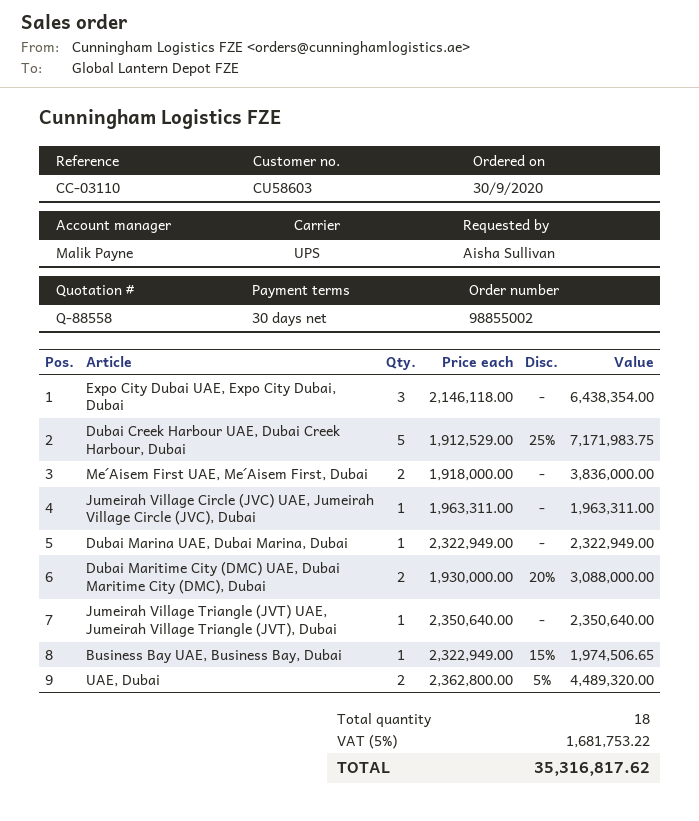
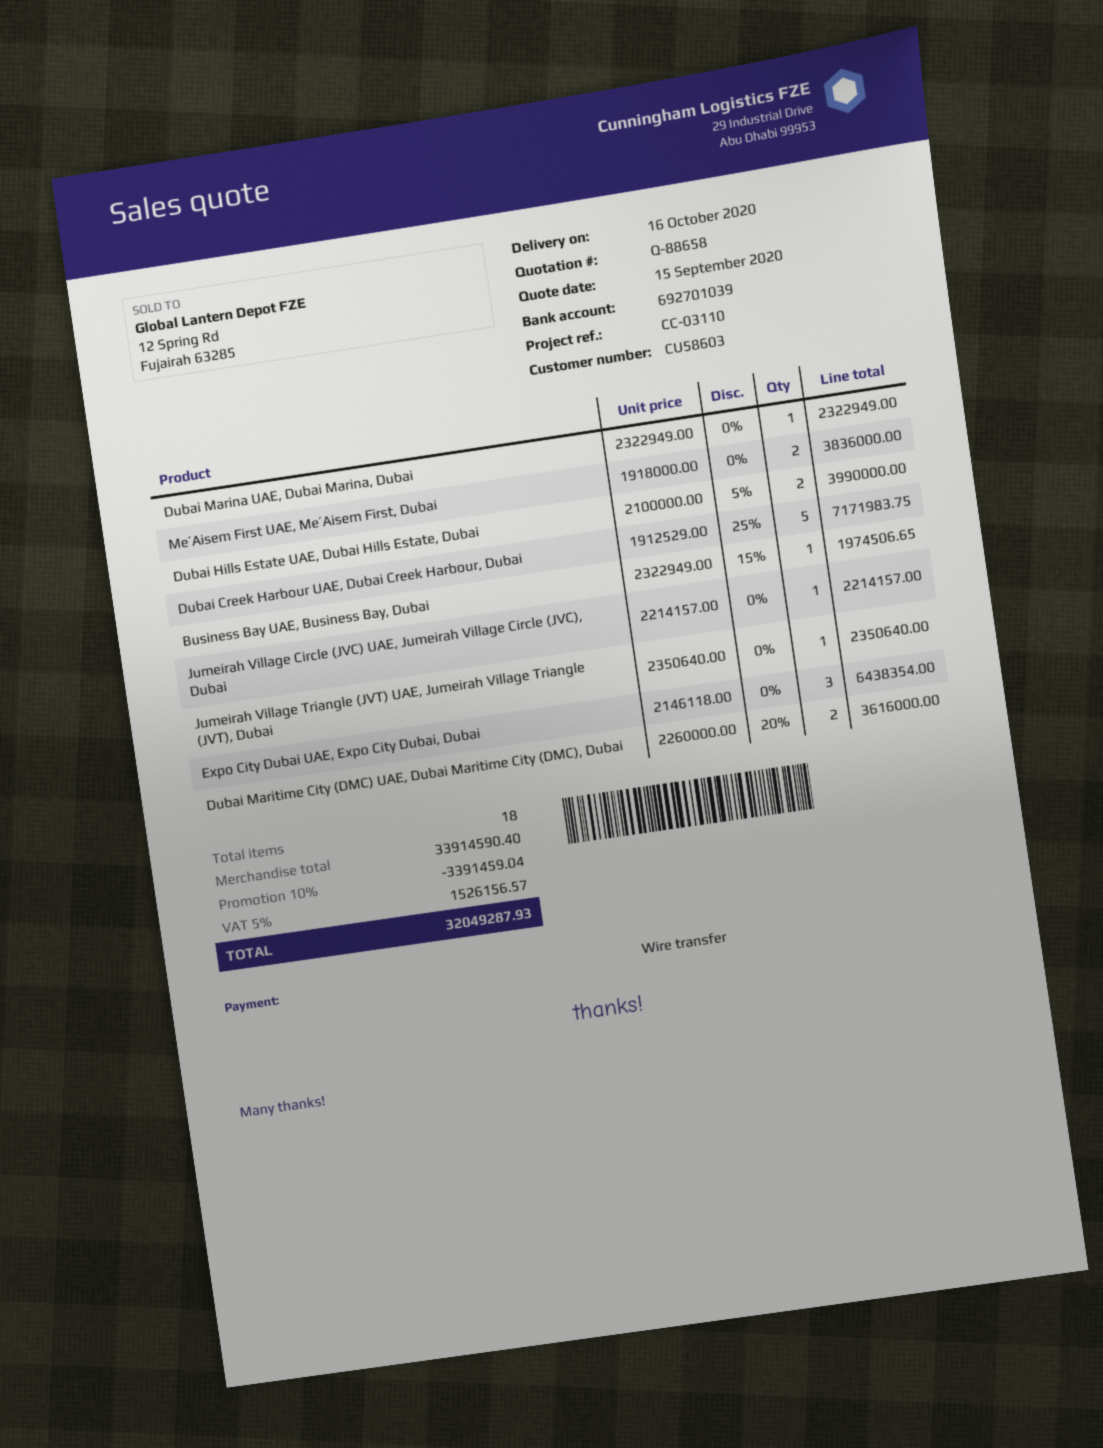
quote number: Q-88558 -> Q-88658
Jumeirah Village Circle (JVC) UAE, Jumeirah Village Circle (JVC), Dubai: 1 x 1963311.00 = 1963311.00 -> 1 x 2214157.00 = 2214157.00
Dubai Maritime City (DMC) UAE, Dubai Maritime City (DMC), Dubai: 2 x 1930000.00 - 20% = 3088000.00 -> 2 x 2260000.00 - 20% = 3616000.00
UAE, Dubai: 2 x 2362800.00 - 5% = 4489320.00 -> none
Dubai Hills Estate UAE, Dubai Hills Estate, Dubai: none -> 2 x 2100000.00 - 5% = 3990000.00
discount: none -> 10% = 3391459.04
tax: 5% = 1681753.22 -> 5% = 1526156.57
total: 35316817.62 -> 32049287.93

